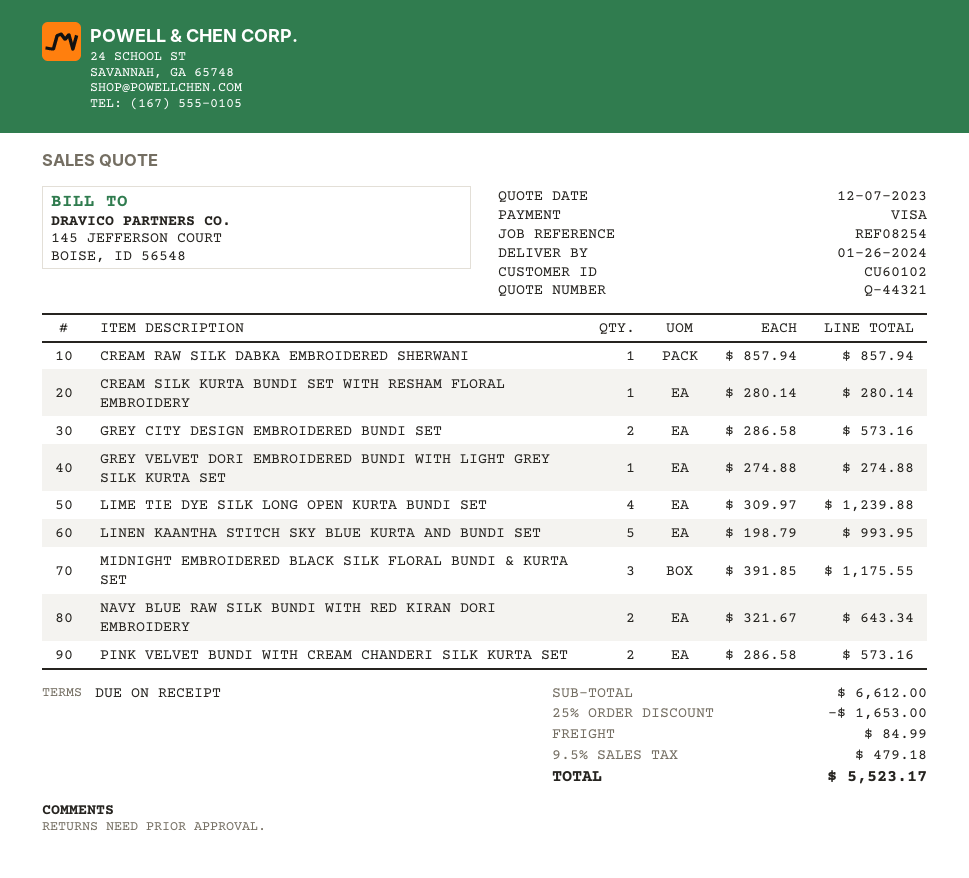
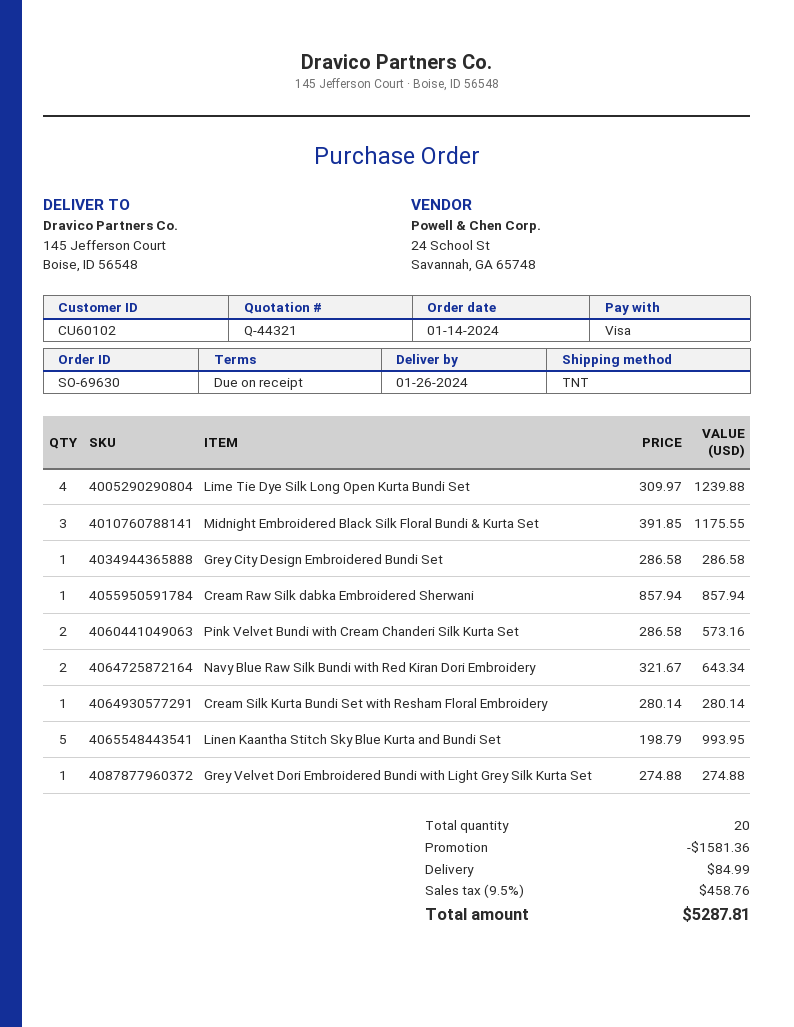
GREY CITY DESIGN EMBROIDERED BUNDI SET: 2 x 286.58 = 573.16 -> 1 x 286.58 = 286.58
discount: 1653.00 -> 1581.36
tax: 9.5% = 479.18 -> 9.5% = 458.76
total: 5523.17 -> 5287.81

